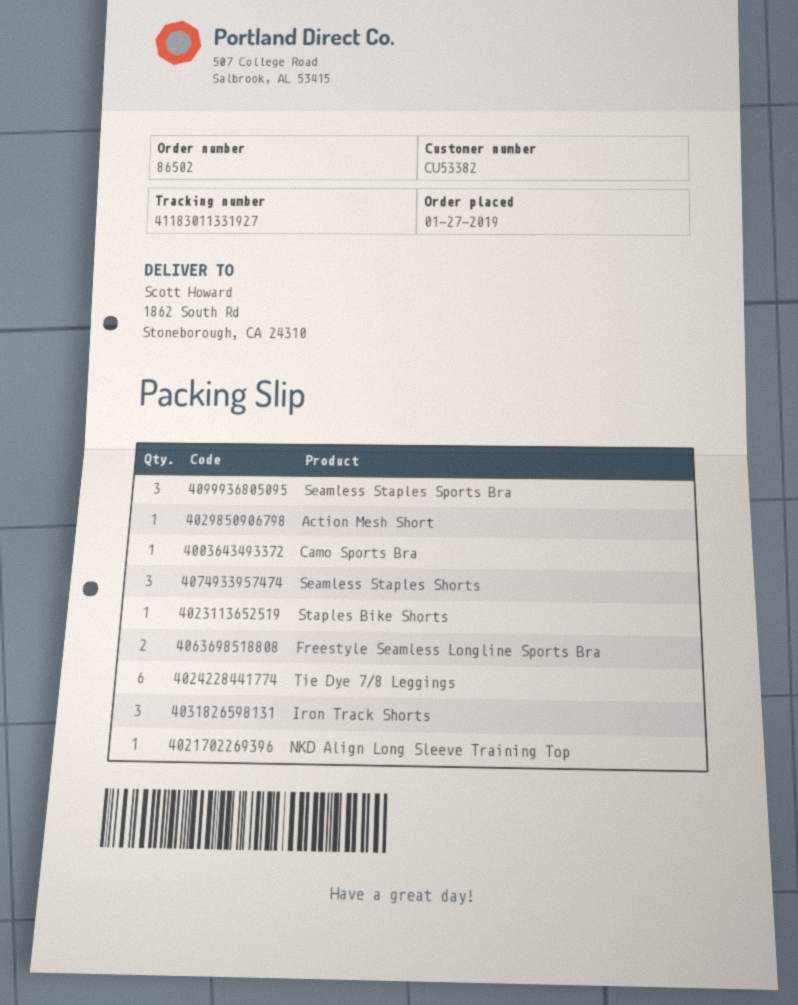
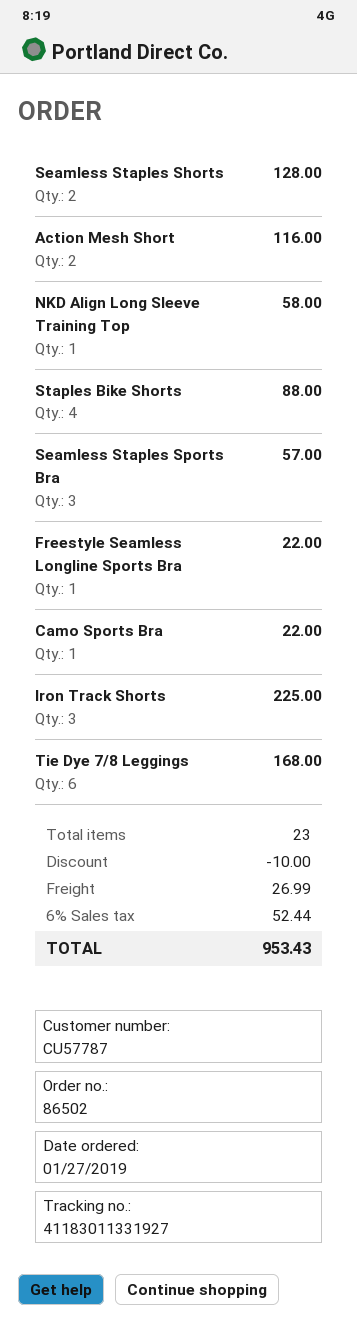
customer number: CU53382 -> CU57787
Action Mesh Short: 1 -> 2
Seamless Staples Shorts: 3 -> 2
Staples Bike Shorts: 1 -> 4
Freestyle Seamless Longline Sports Bra: 2 -> 1

